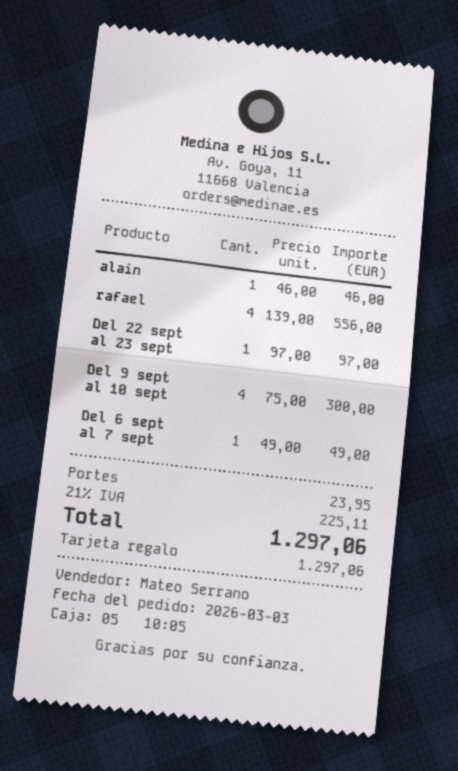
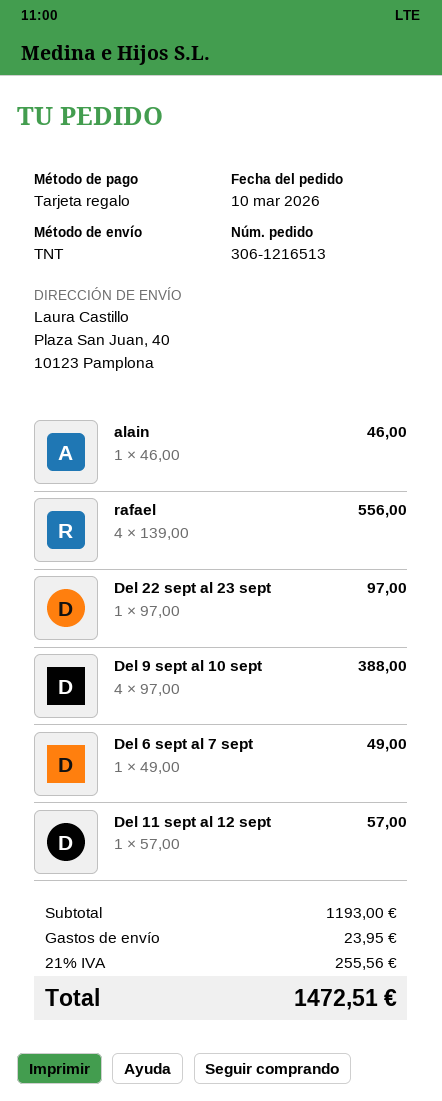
order date: 2026-03-03 -> 2026-03-10
Del 9 sept al 10 sept: 4 x 75.00 = 300.00 -> 4 x 97.00 = 388.00
Del 11 sept al 12 sept: none -> 1 x 57.00 = 57.00
tax: 21% = 225.11 -> 21% = 255.56
total: 1297.06 -> 1472.51

